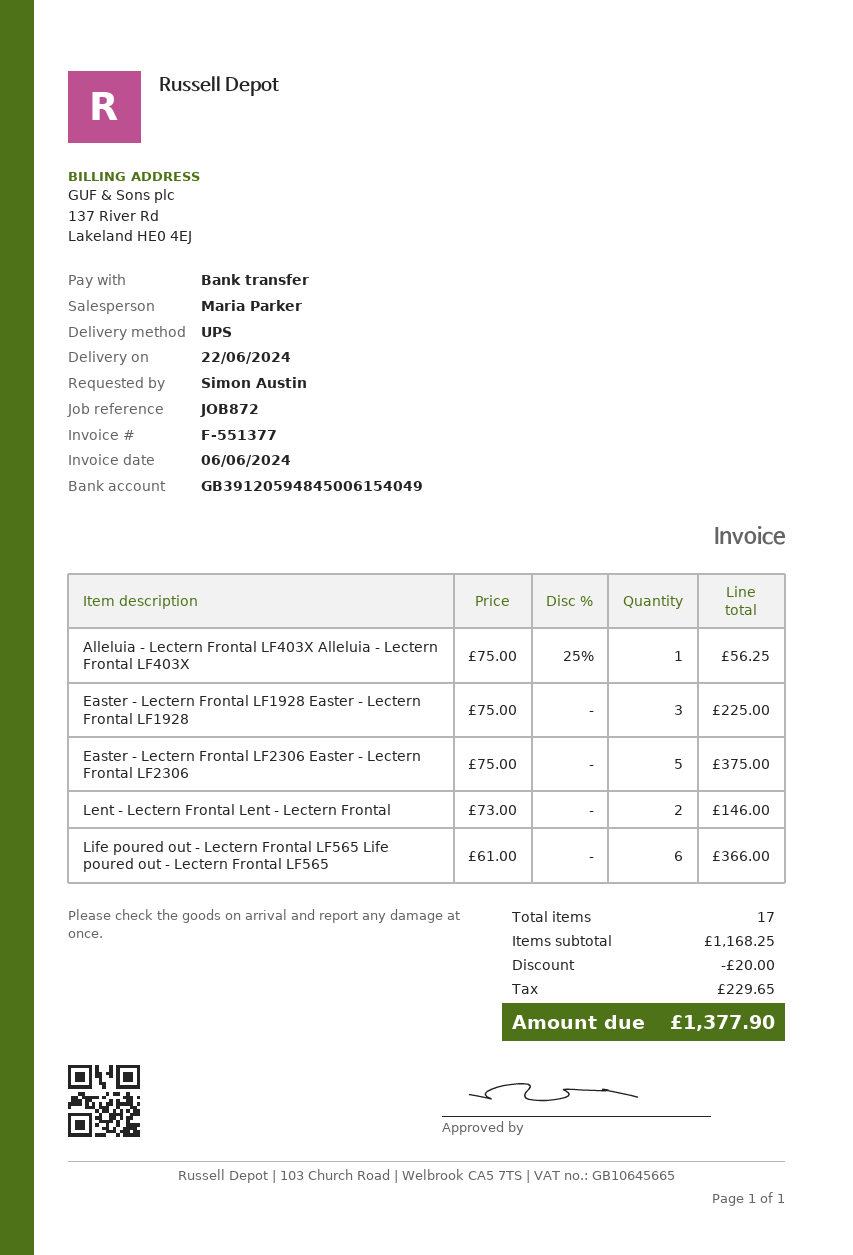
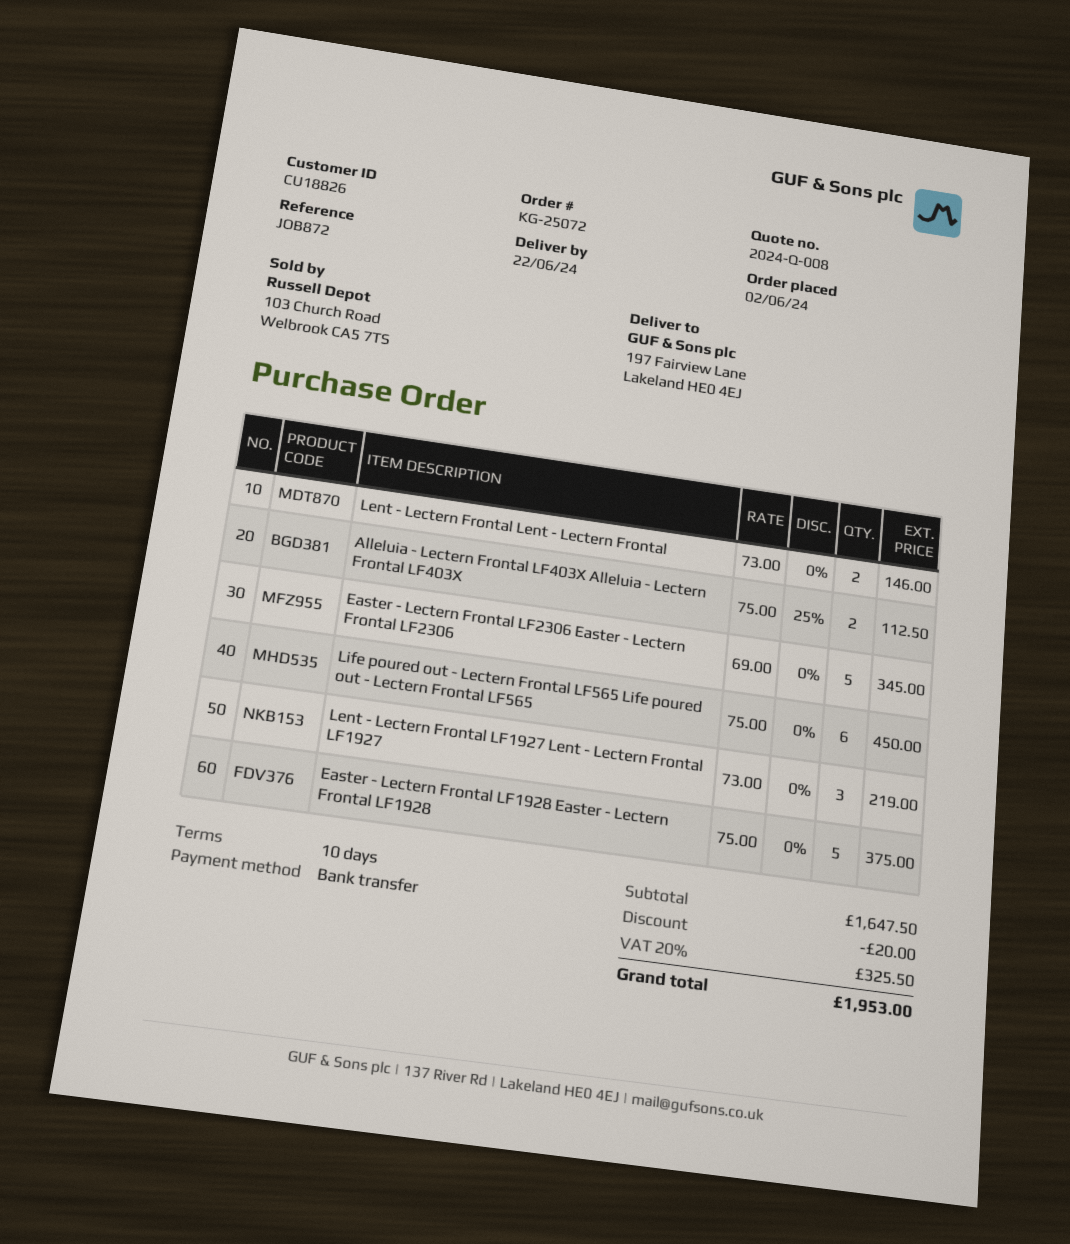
Alleluia - Lectern Frontal LF403X Alleluia - Lectern Frontal LF403X: 1 x 75.00 - 25% = 56.25 -> 2 x 75.00 - 25% = 112.50
Easter - Lectern Frontal LF1928 Easter - Lectern Frontal LF1928: 3 x 75.00 = 225.00 -> 5 x 75.00 = 375.00
Easter - Lectern Frontal LF2306 Easter - Lectern Frontal LF2306: 5 x 75.00 = 375.00 -> 5 x 69.00 = 345.00
Life poured out - Lectern Frontal LF565 Life poured out - Lectern Frontal LF565: 6 x 61.00 = 366.00 -> 6 x 75.00 = 450.00
Lent - Lectern Frontal LF1927 Lent - Lectern Frontal LF1927: none -> 3 x 73.00 = 219.00
subtotal: 1168.25 -> 1647.50
tax: 229.65 -> 325.50
total: 1377.90 -> 1953.00

